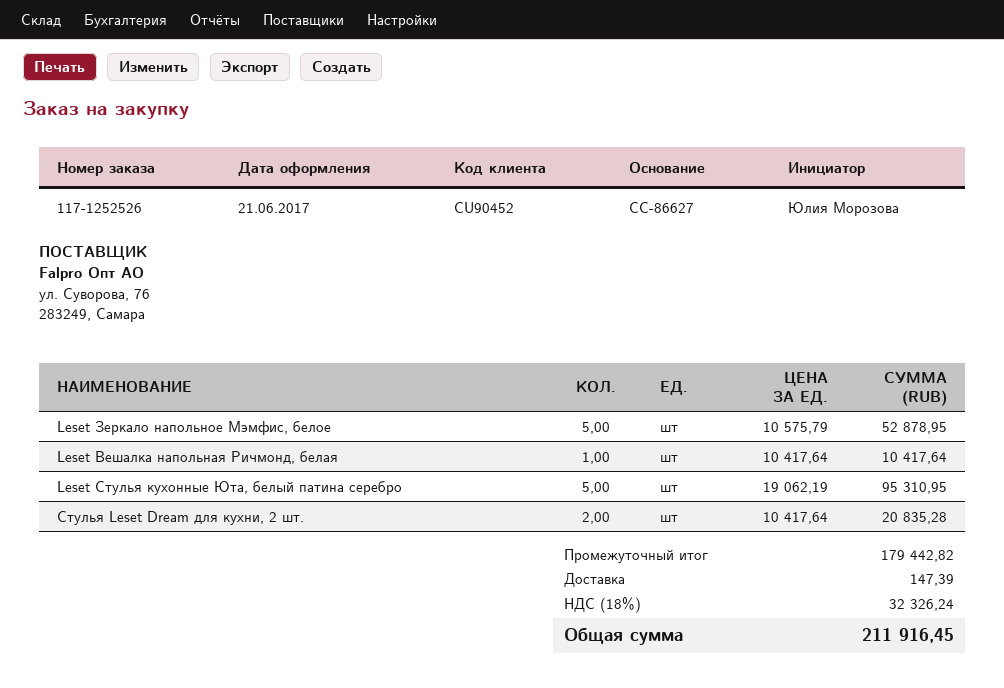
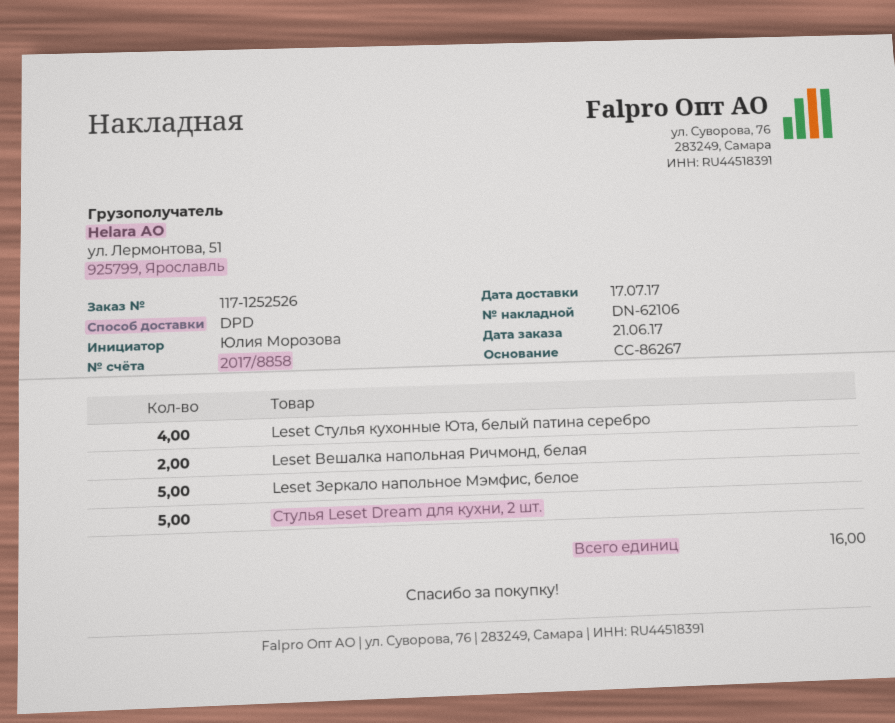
reference: CC-86627 -> CC-86267
Leset Вешалка напольная Ричмонд, белая: 1 -> 2
Leset Стулья кухонные Юта, белый патина серебро: 5 -> 4
Стулья Leset Dream для кухни, 2 шт.: 2 -> 5

